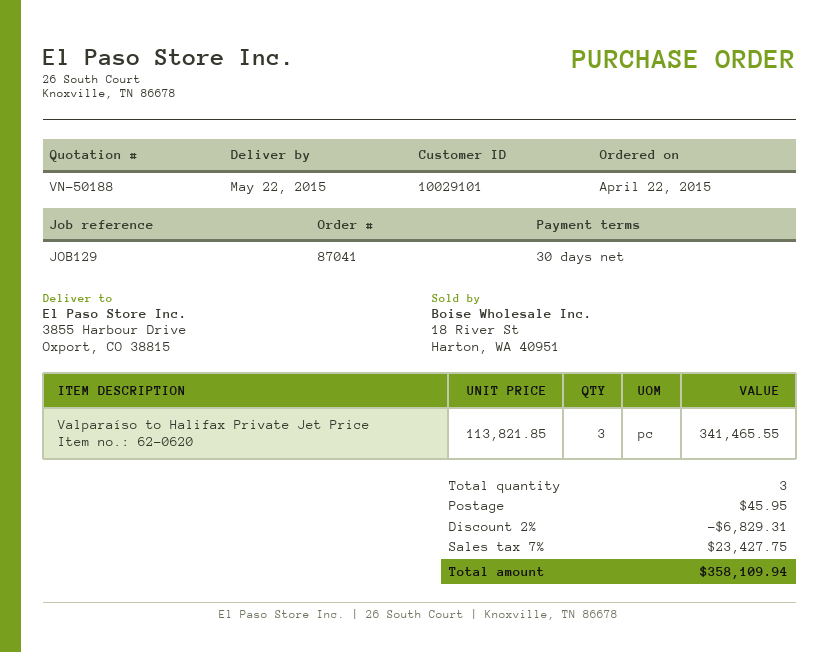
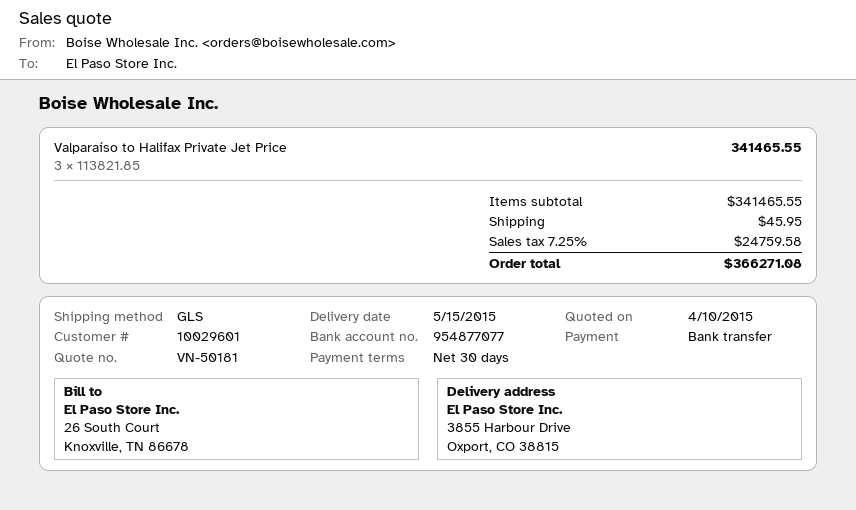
quote number: VN-50188 -> VN-50181
delivery date: 2015-05-22 -> 2015-05-15
customer number: 10029101 -> 10029601
discount: 2% = 6829.31 -> none
tax: 7% = 23427.75 -> 7.25% = 24759.58
total: 358109.94 -> 366271.08

